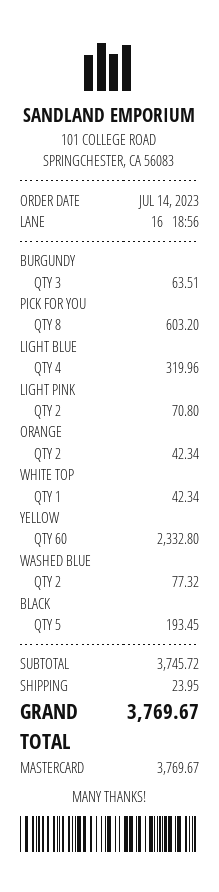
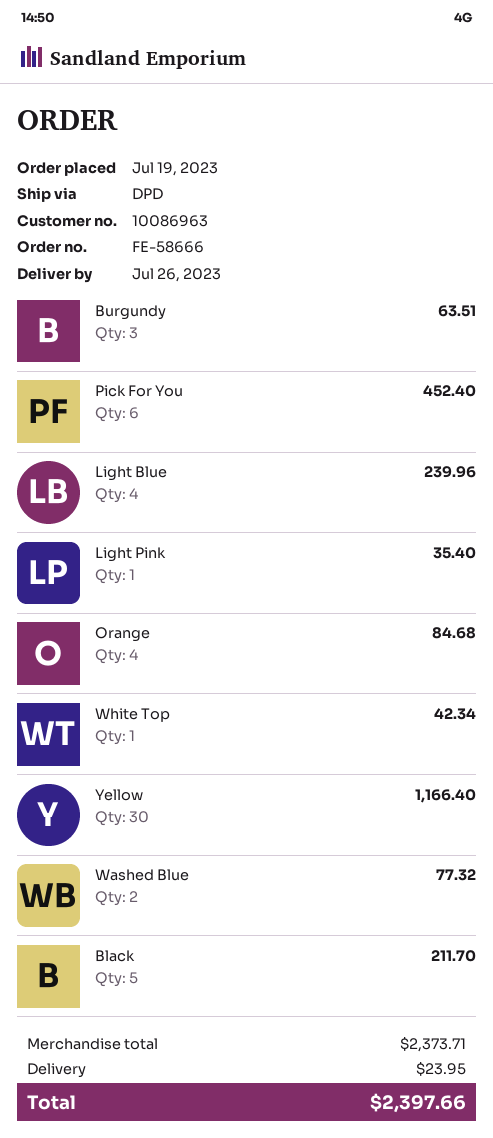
order date: 2023-07-14 -> 2023-07-19
PICK FOR YOU: 8 for 603.20 -> 6 for 452.40
LIGHT BLUE: 4 for 319.96 -> 4 for 239.96
LIGHT PINK: 2 for 70.80 -> 1 for 35.40
ORANGE: 2 for 42.34 -> 4 for 84.68
YELLOW: 60 for 2332.80 -> 30 for 1166.40
BLACK: 5 for 193.45 -> 5 for 211.70
subtotal: 3745.72 -> 2373.71
total: 3769.67 -> 2397.66

